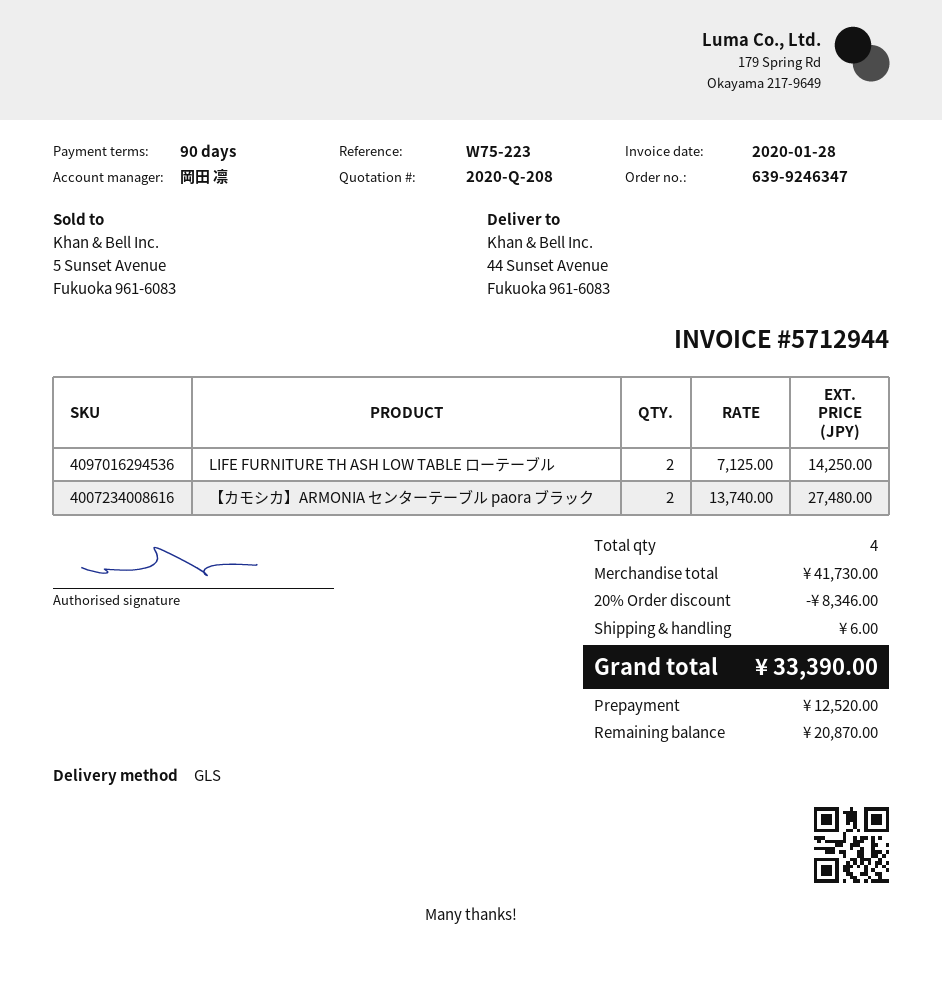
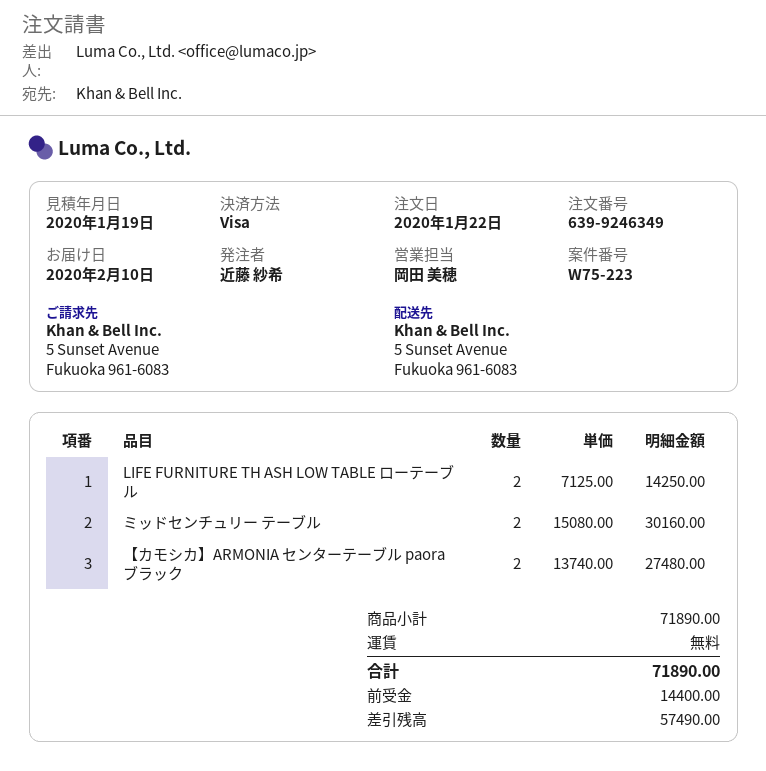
order number: 639-9246347 -> 639-9246349
sales rep: 岡田 凛 -> 岡田 美穂
ship to: 44 Sunset Avenue, Fukuoka 961-6083 -> 5 Sunset Avenue, Fukuoka 961-6083
ミッドセンチュリー テーブル: none -> 2 x 15080.00 = 30160.00
subtotal: 41730.00 -> 71890.00
discount: 20% = 8346.00 -> none
shipping: 6.00 -> 0.00
total: 33390.00 -> 71890.00
deposit: 12520.00 -> 14400.00
balance: 20870.00 -> 57490.00

